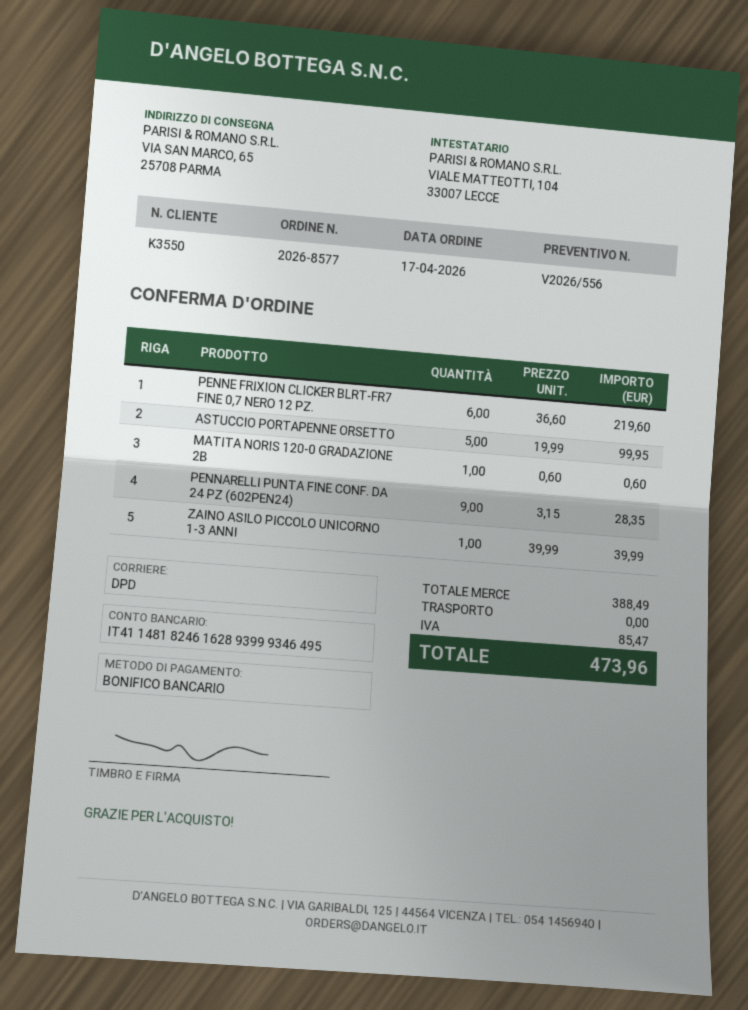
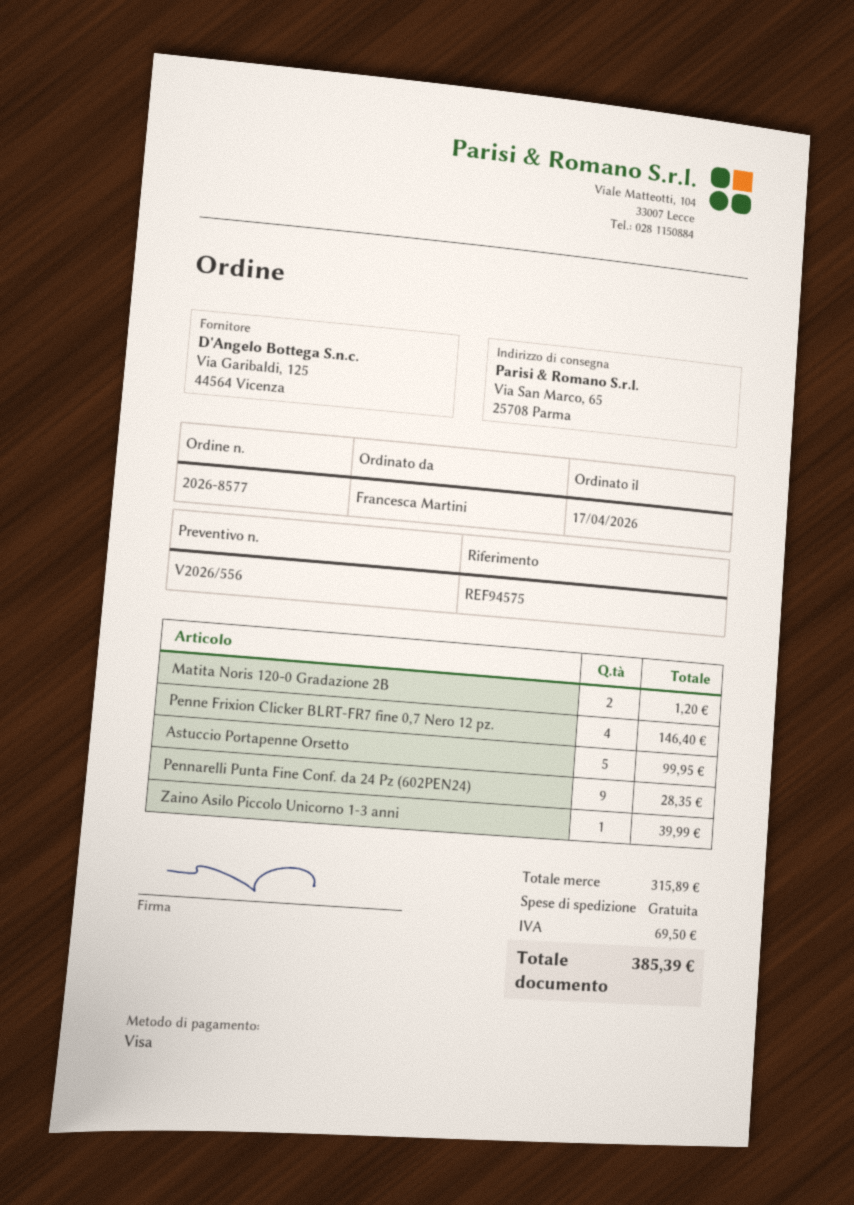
payment method: bank transfer -> Visa
PENNE FRIXION CLICKER BLRT-FR7 FINE 0,7 NERO 12 PZ.: 6 for 219.60 -> 4 for 146.40
MATITA NORIS 120-0 GRADAZIONE 2B: 1 for 0.60 -> 2 for 1.20
subtotal: 388.49 -> 315.89
tax: 85.47 -> 69.50
total: 473.96 -> 385.39

